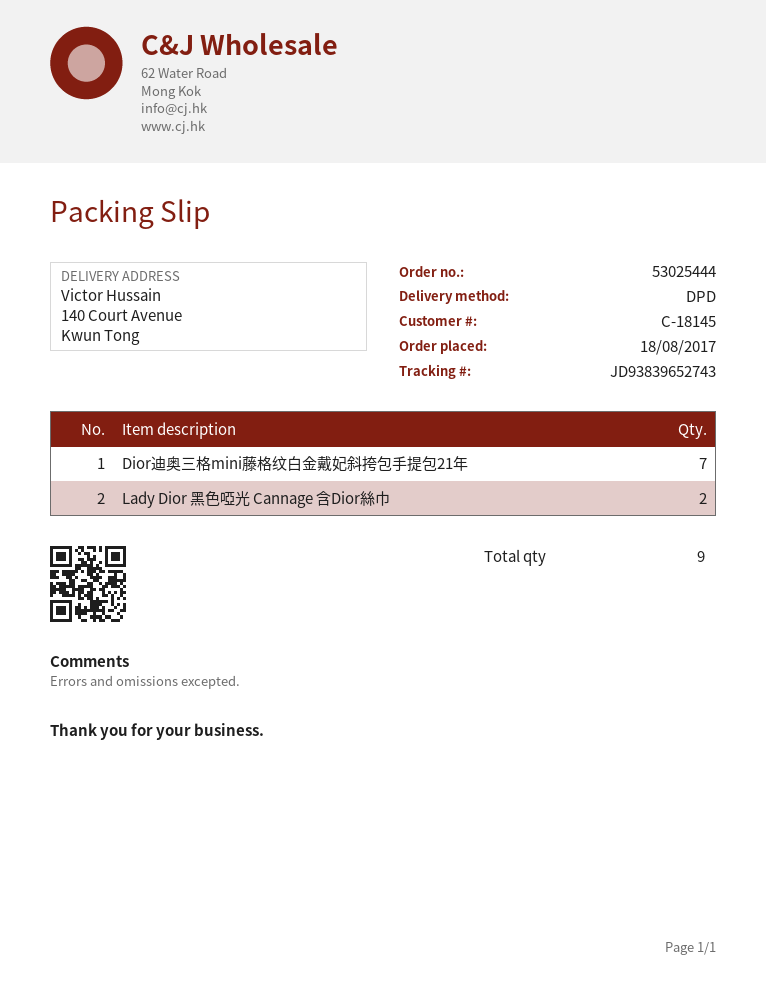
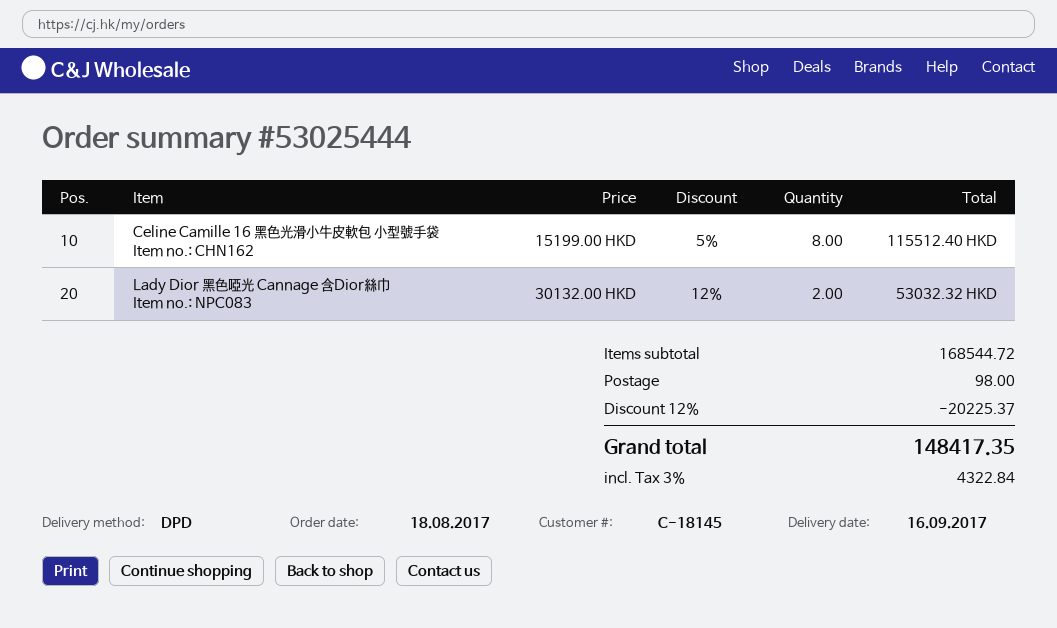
Dior迪奥三格mini藤格纹白金戴妃斜挎包手提包21年: 7 -> none
Celine Camille 16 黑色光滑小牛皮軟包 小型號手袋: none -> 8

